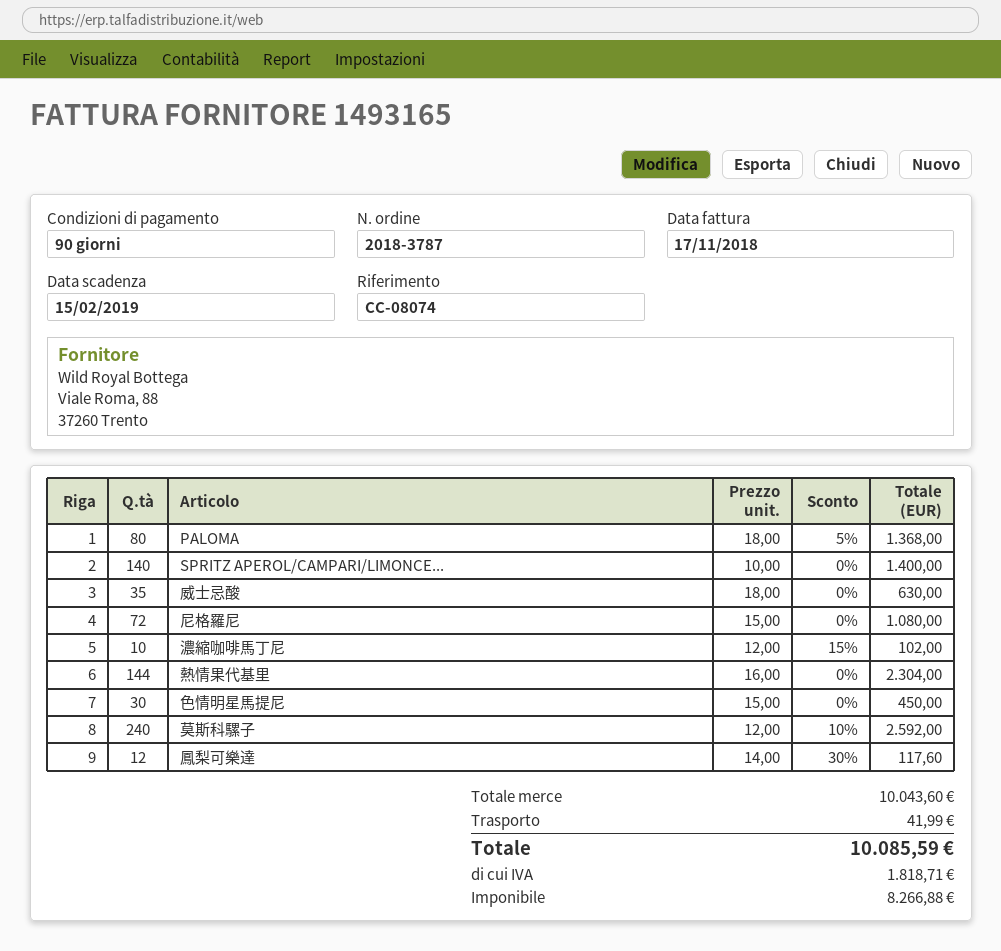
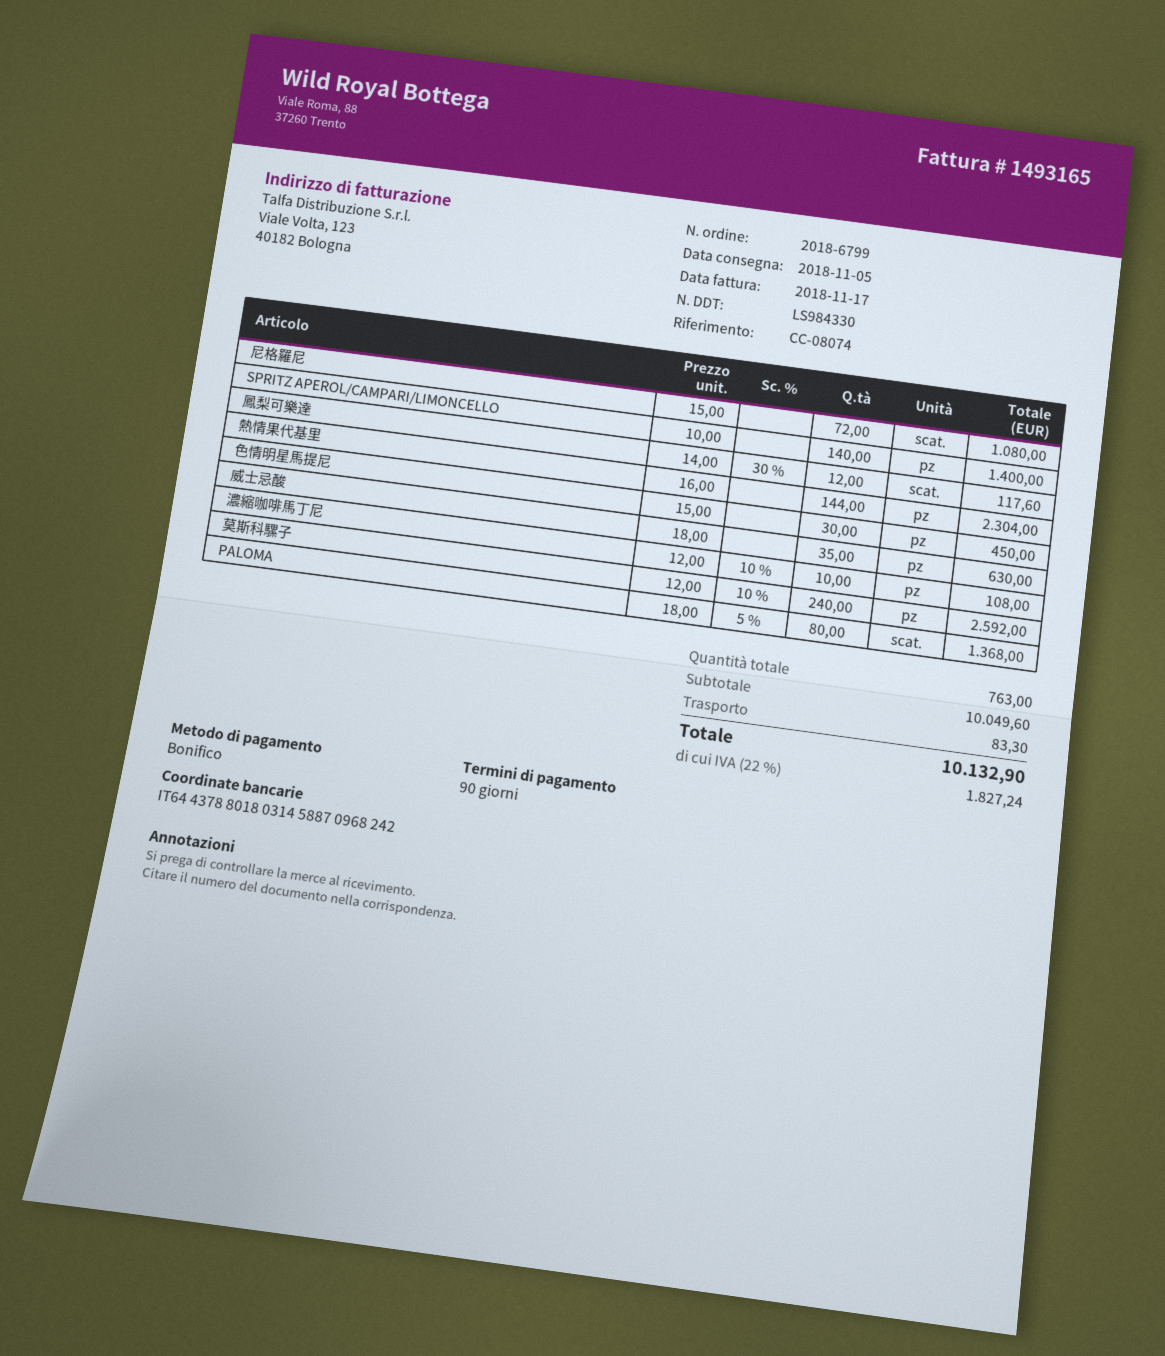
order number: 2018-3787 -> 2018-6799
濃縮咖啡馬丁尼: 10 x 12.00 - 15% = 102.00 -> 10 x 12.00 - 10% = 108.00
subtotal: 10043.60 -> 10049.60
shipping: 41.99 -> 83.30
tax: 1818.71 -> 1827.24
total: 10085.59 -> 10132.90

